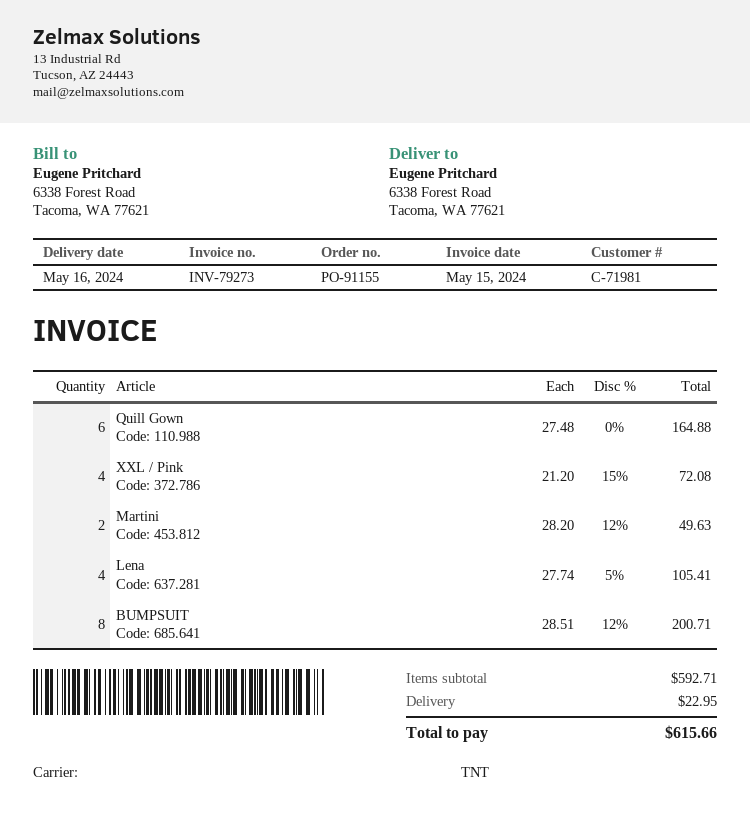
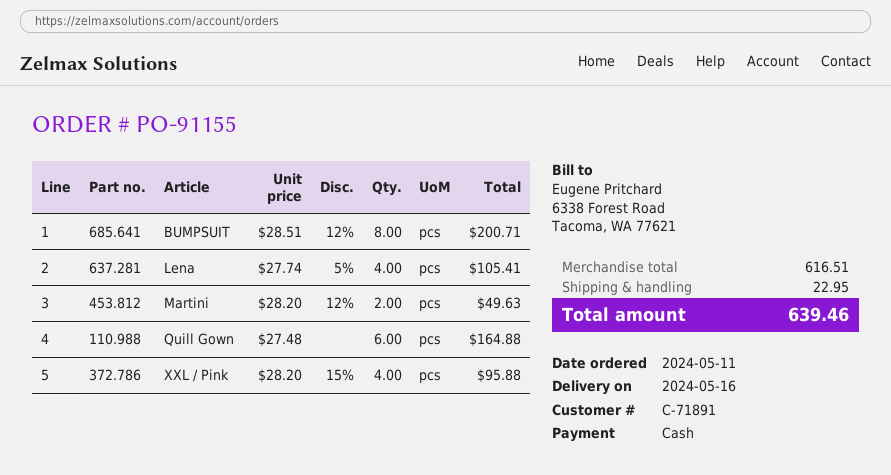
customer number: C-71981 -> C-71891
XXL / Pink: 4 x 21.20 - 15% = 72.08 -> 4 x 28.20 - 15% = 95.88
subtotal: 592.71 -> 616.51
total: 615.66 -> 639.46

